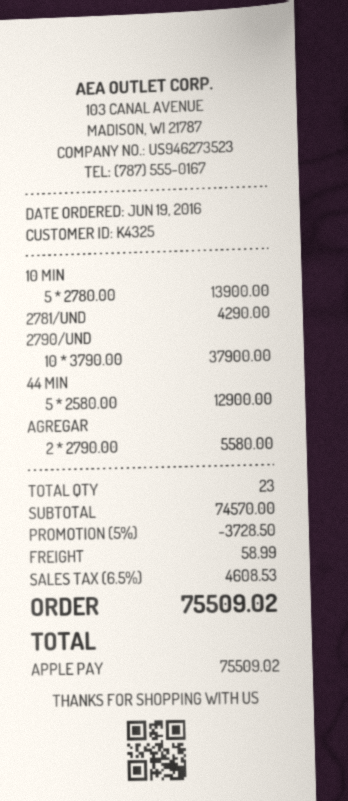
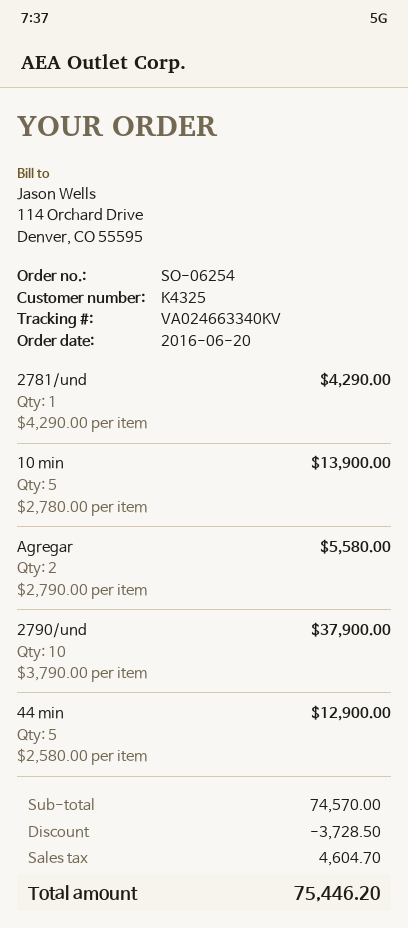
order date: 2016-06-19 -> 2016-06-20
shipping: 58.99 -> none
tax: 4608.53 -> 4604.70
total: 75509.02 -> 75446.20

